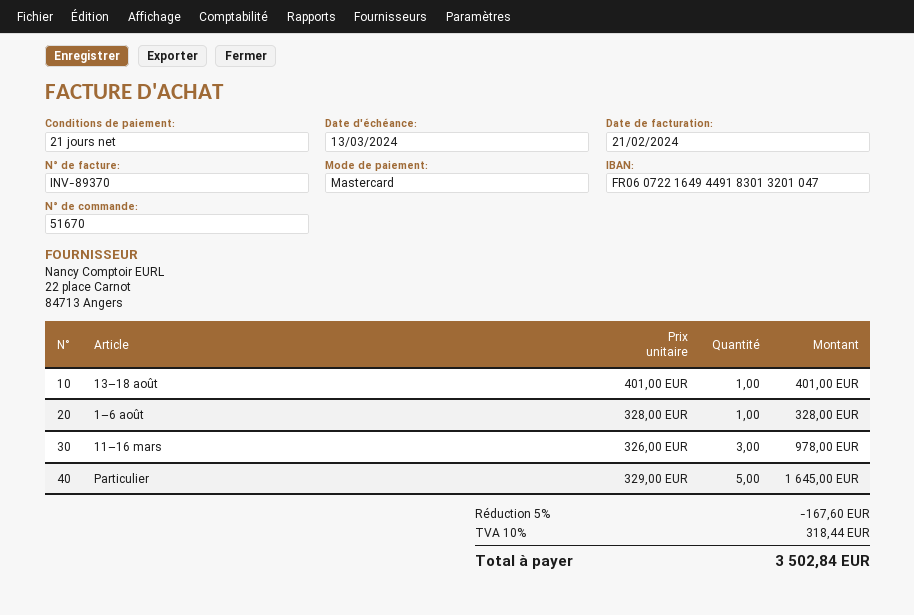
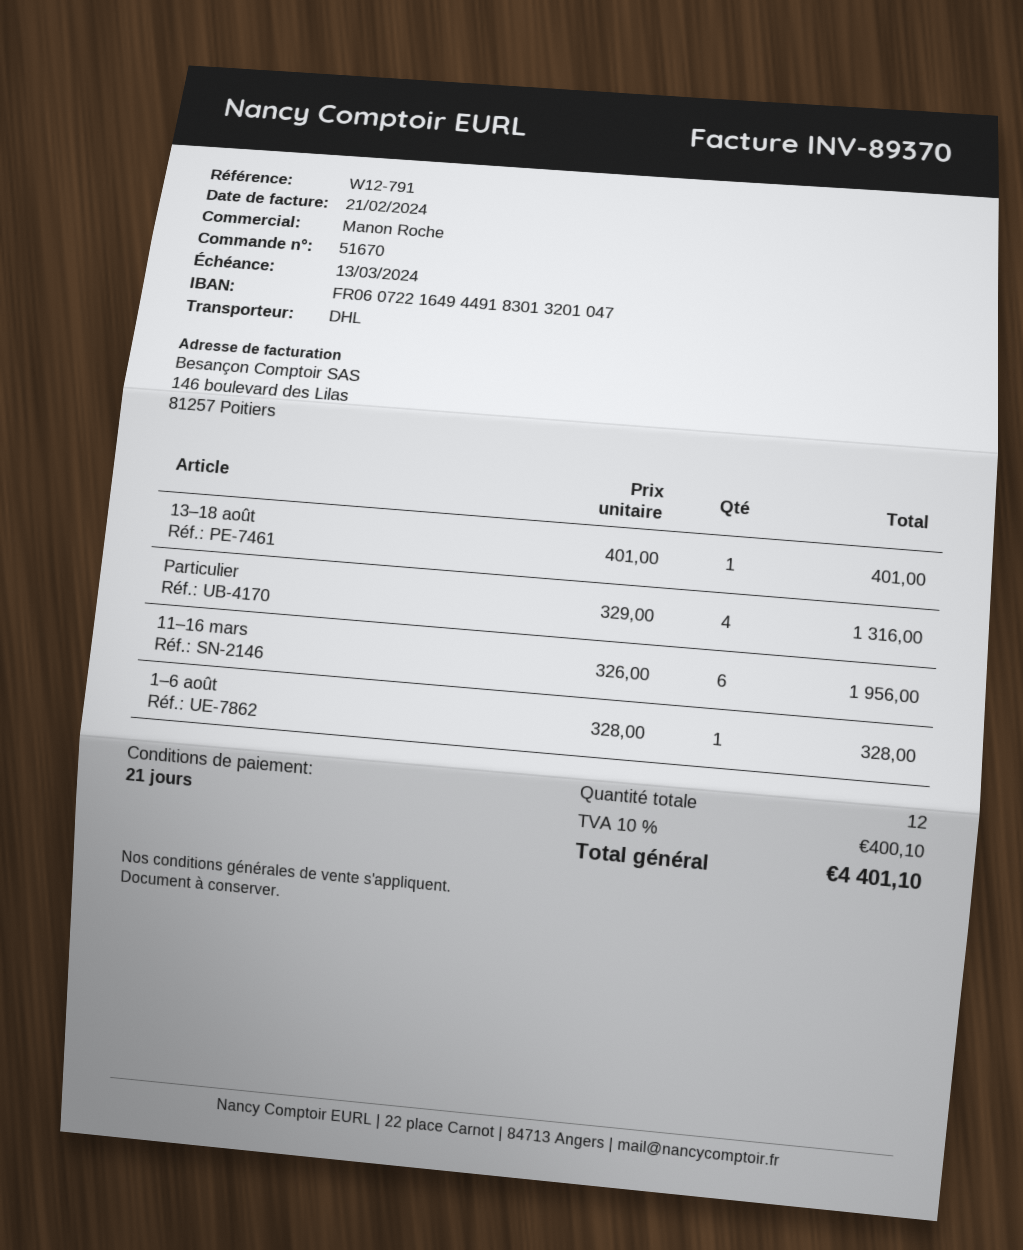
11–16 mars: 3 x 326.00 = 978.00 -> 6 x 326.00 = 1956.00
Particulier: 5 x 329.00 = 1645.00 -> 4 x 329.00 = 1316.00
discount: 5% = 167.60 -> none
tax: 10% = 318.44 -> 10% = 400.10
total: 3502.84 -> 4401.10

